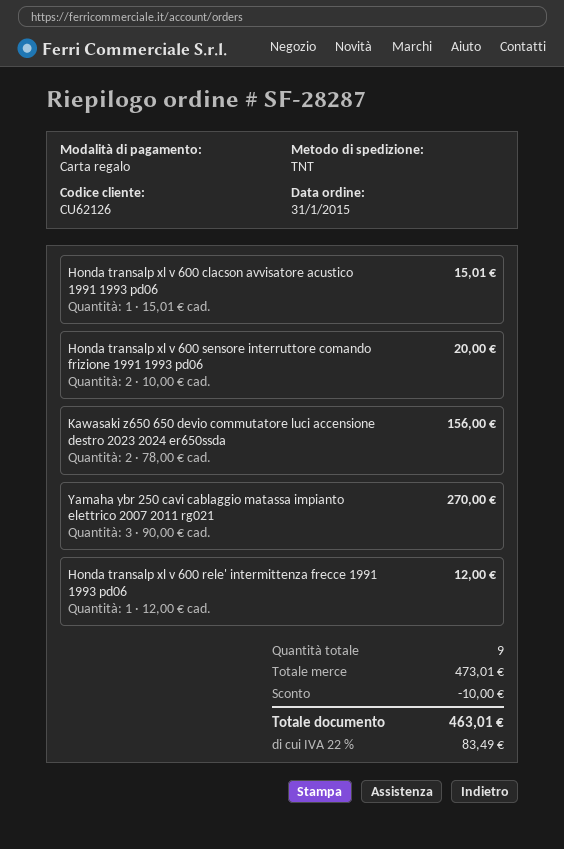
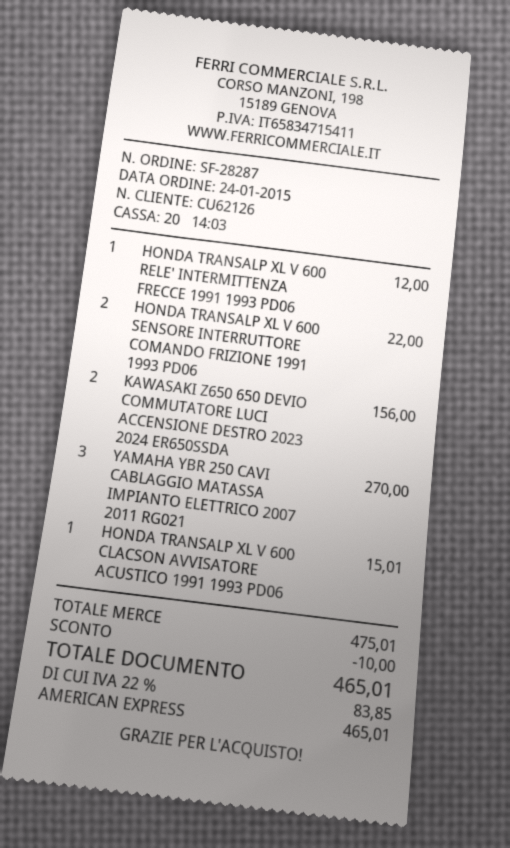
order date: 2015-01-31 -> 2015-01-24
payment method: gift card -> American Express
Honda transalp xl v 600 sensore interruttore comando frizione 1991 1993 pd06: 2 for 20.00 -> 2 for 22.00
subtotal: 473.01 -> 475.01
tax: 22% = 83.49 -> 22% = 83.85
total: 463.01 -> 465.01

